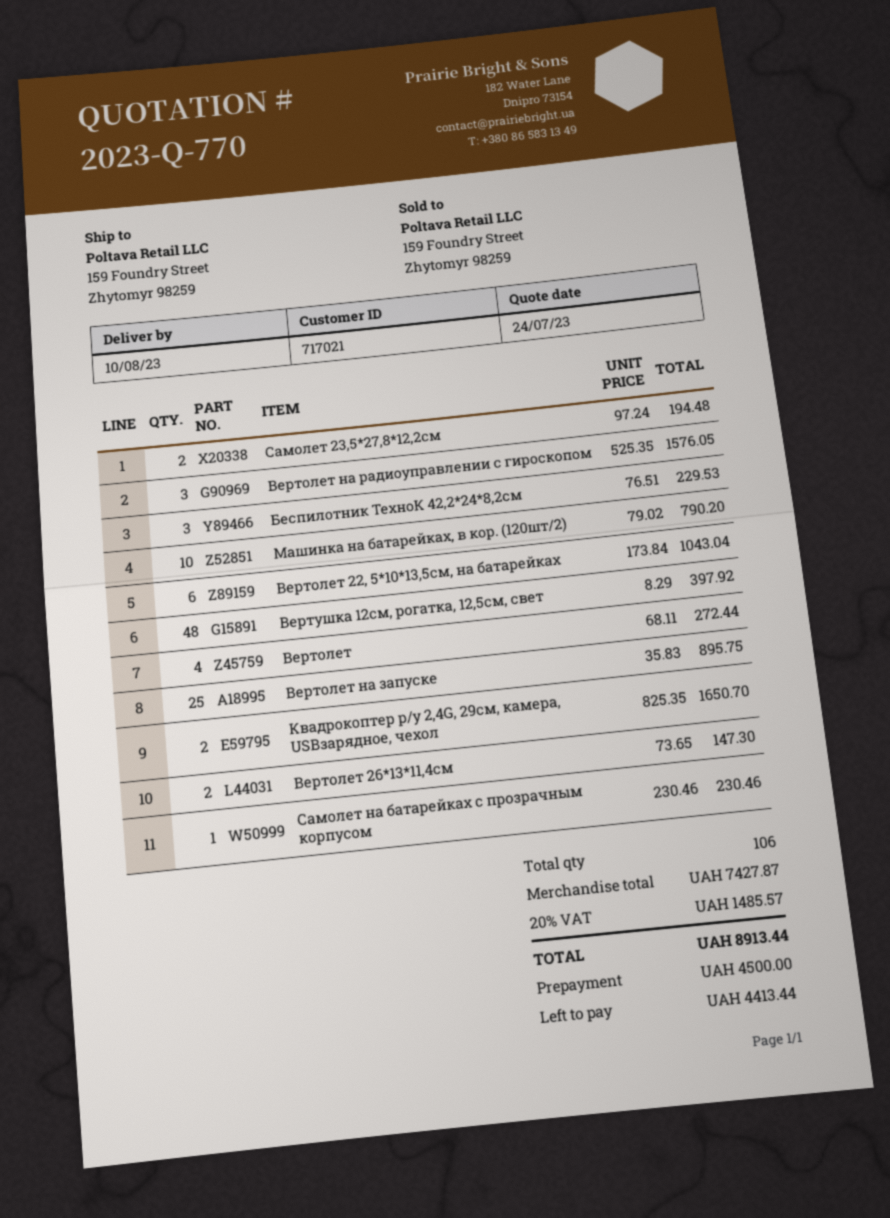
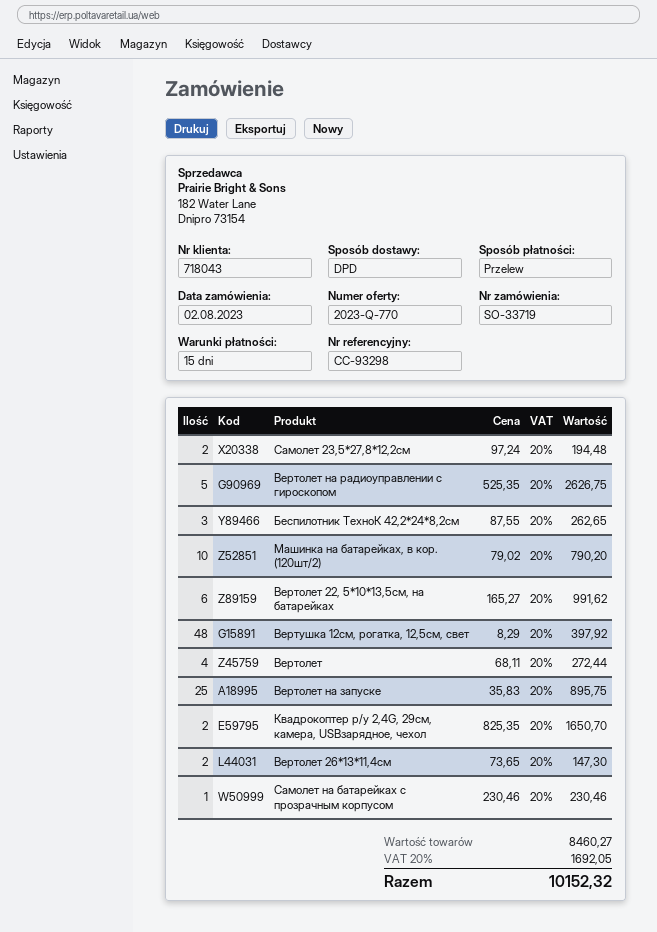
customer number: 717021 -> 718043
Вертолет на радиоуправлении с гироскопом: 3 x 525.35 = 1576.05 -> 5 x 525.35 = 2626.75
Беспилотник ТехноК 42,2*24*8,2см: 3 x 76.51 = 229.53 -> 3 x 87.55 = 262.65
Вертолет 22, 5*10*13,5см, на батарейках: 6 x 173.84 = 1043.04 -> 6 x 165.27 = 991.62
subtotal: 7427.87 -> 8460.27
tax: 20% = 1485.57 -> 20% = 1692.05
total: 8913.44 -> 10152.32

